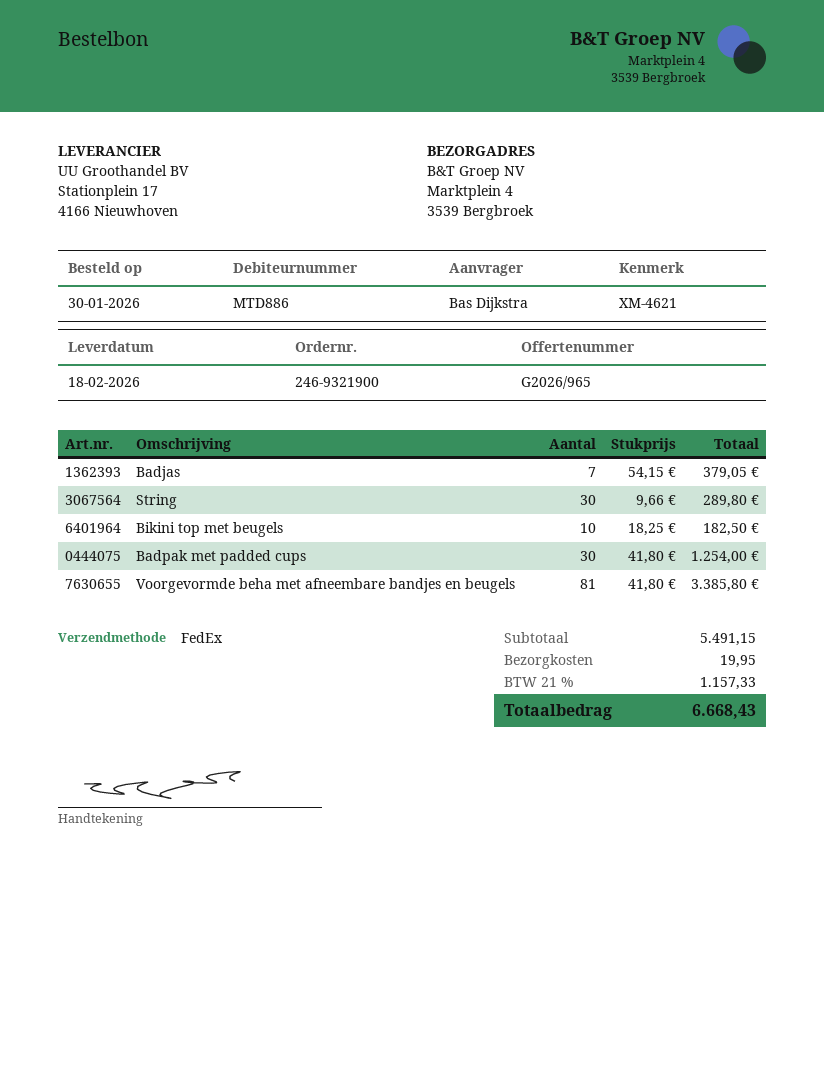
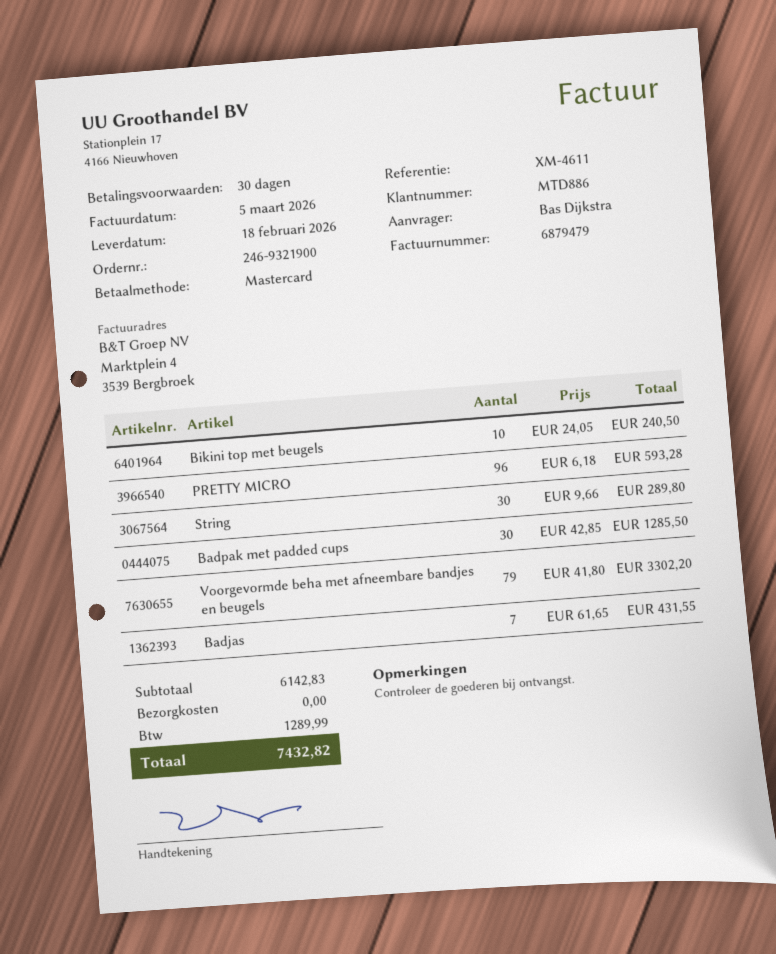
reference: XM-4621 -> XM-4611
Badjas: 7 x 54.15 = 379.05 -> 7 x 61.65 = 431.55
Bikini top met beugels: 10 x 18.25 = 182.50 -> 10 x 24.05 = 240.50
Badpak met padded cups: 30 x 41.80 = 1254.00 -> 30 x 42.85 = 1285.50
Voorgevormde beha met afneembare bandjes en beugels: 81 x 41.80 = 3385.80 -> 79 x 41.80 = 3302.20
PRETTY MICRO: none -> 96 x 6.18 = 593.28
subtotal: 5491.15 -> 6142.83
shipping: 19.95 -> 0.00
tax: 1157.33 -> 1289.99
total: 6668.43 -> 7432.82

